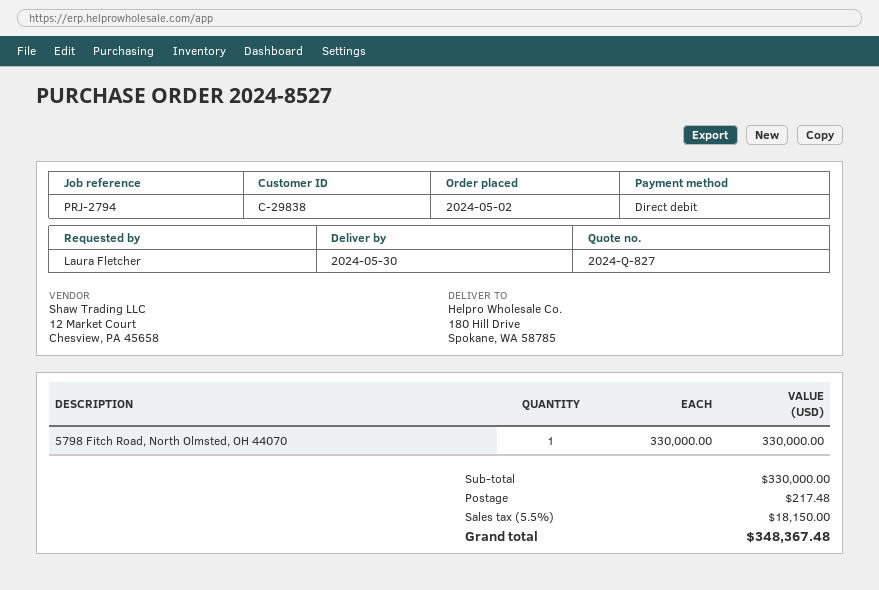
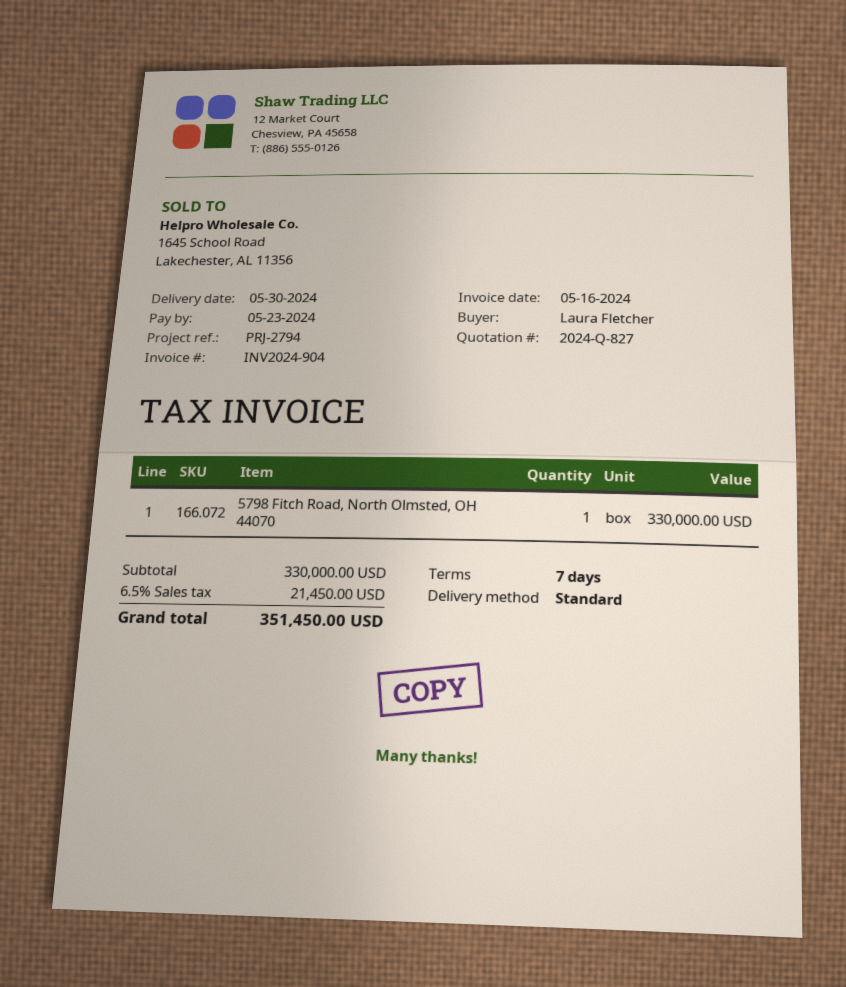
shipping: 217.48 -> none
tax: 5.5% = 18150.00 -> 6.5% = 21450.00
total: 348367.48 -> 351450.00

